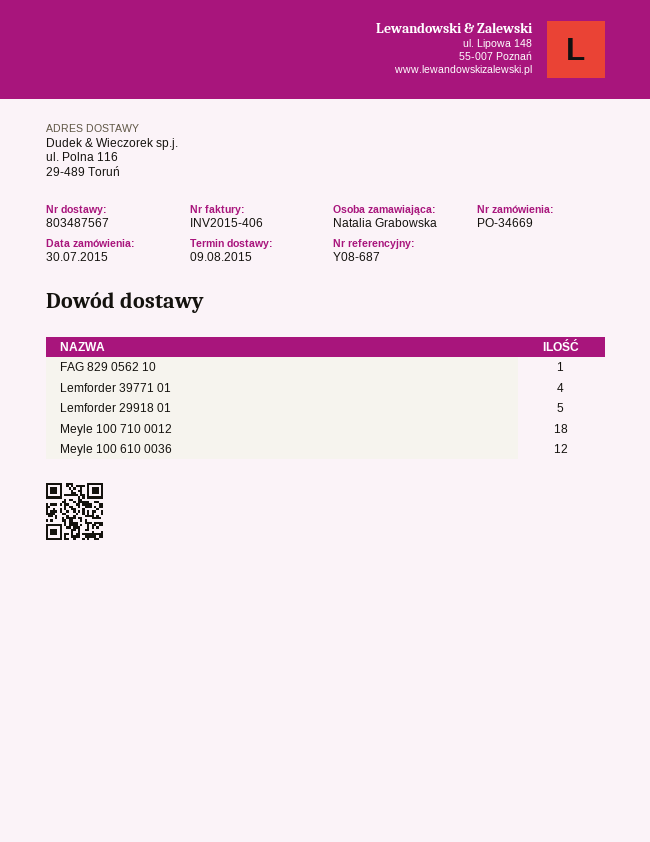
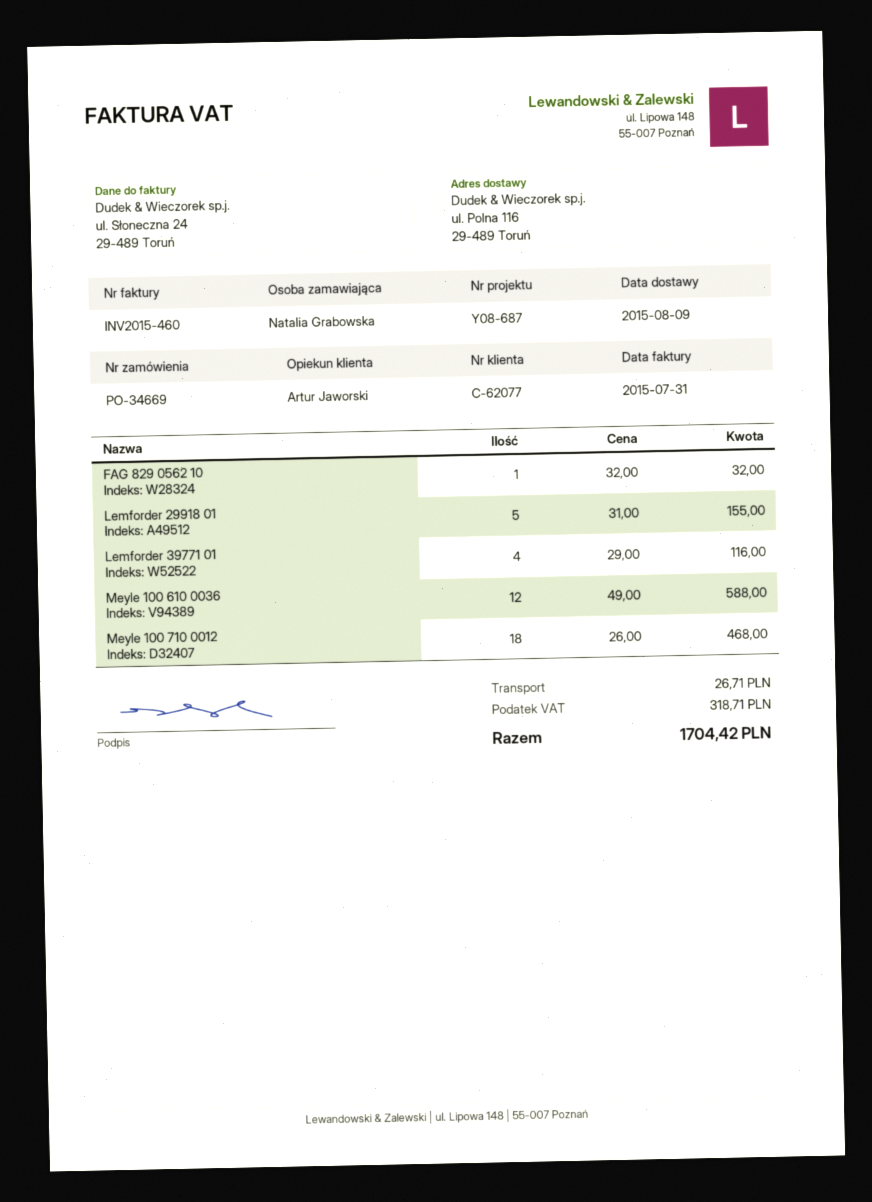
invoice number: INV2015-406 -> INV2015-460

